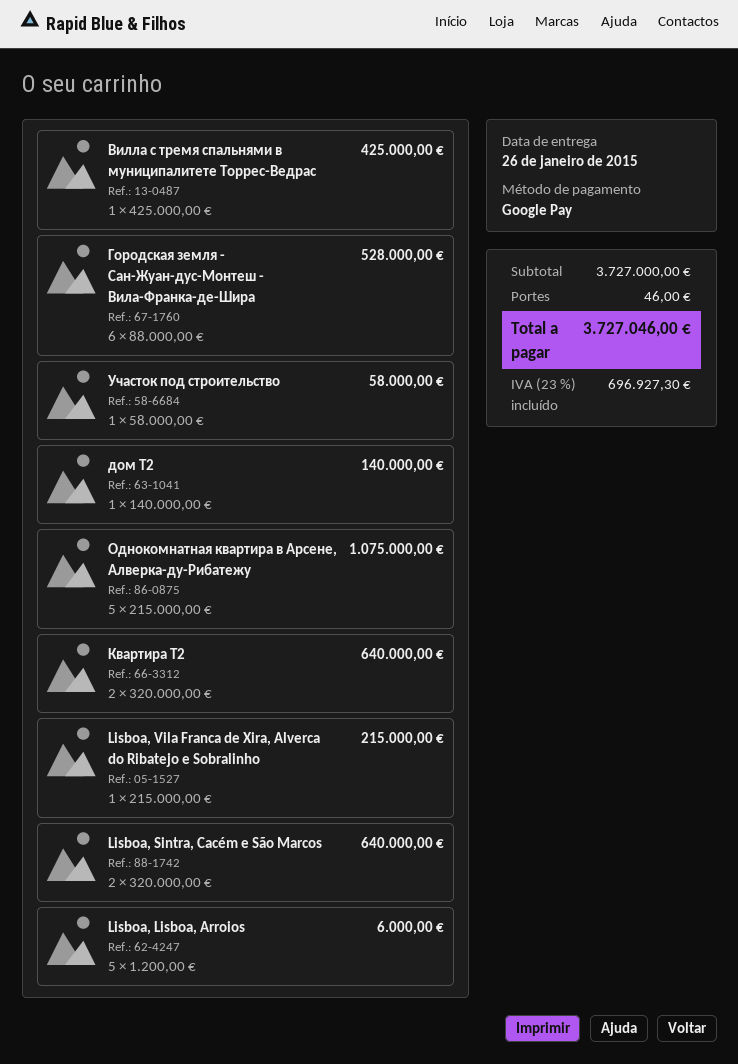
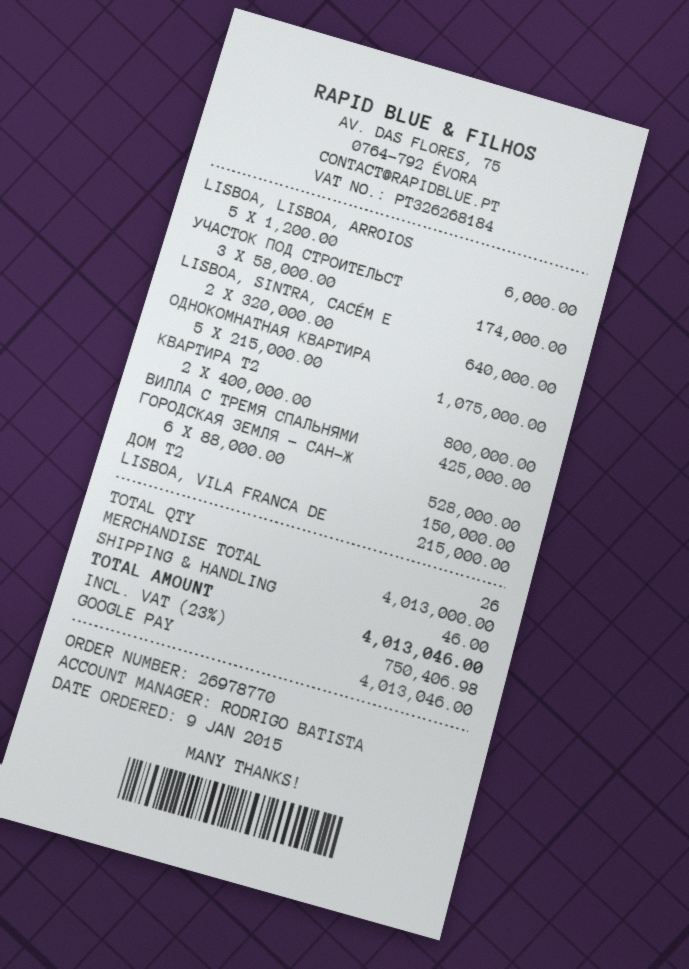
Участок под строительство: 1 x 58000.00 = 58000.00 -> 3 x 58000.00 = 174000.00
дом T2: 1 x 140000.00 = 140000.00 -> 1 x 150000.00 = 150000.00
Квартира T2: 2 x 320000.00 = 640000.00 -> 2 x 400000.00 = 800000.00
subtotal: 3727000.00 -> 4013000.00
tax: 23% = 696927.30 -> 23% = 750406.98
total: 3727046.00 -> 4013046.00

